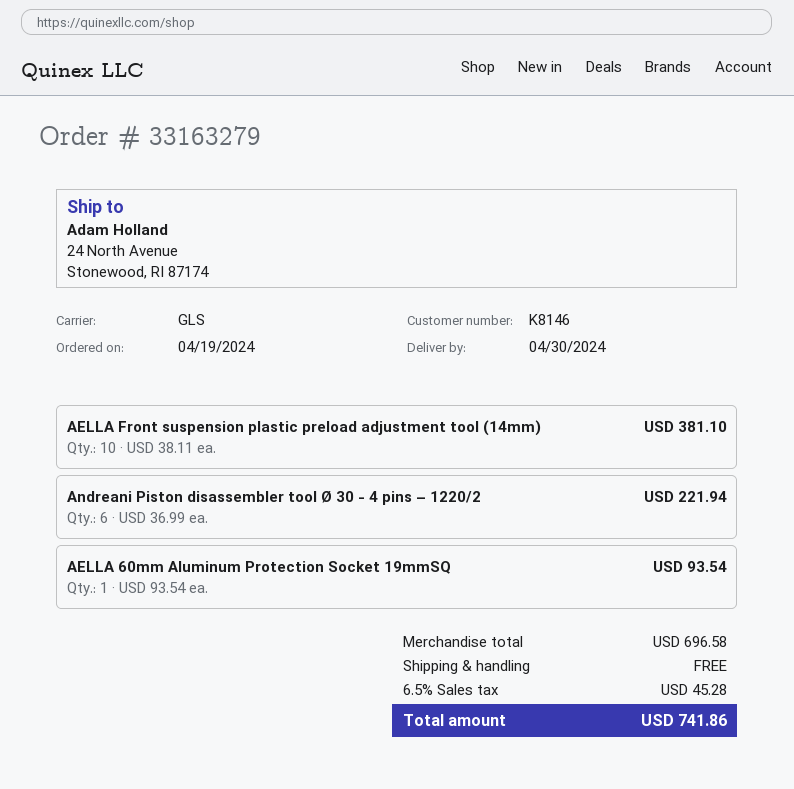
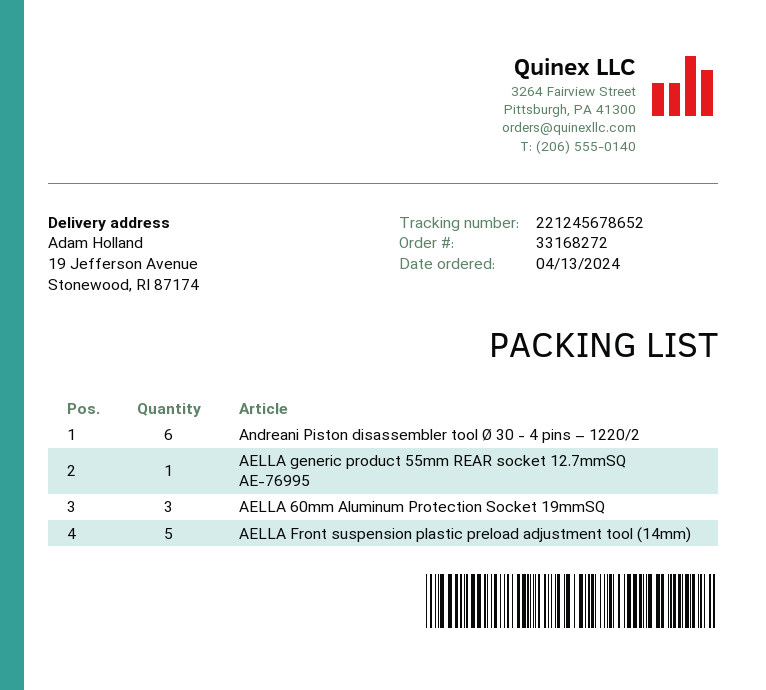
order number: 33163279 -> 33168272
order date: 2024-04-19 -> 2024-04-13
ship to: 24 North Avenue, Stonewood, RI 87174 -> 19 Jefferson Avenue, Stonewood, RI 87174
AELLA Front suspension plastic preload adjustment tool (14mm): 10 -> 5
AELLA 60mm Aluminum Protection Socket 19mmSQ: 1 -> 3
AELLA generic product 55mm REAR socket 12.7mmSQ AE-76995: none -> 1

